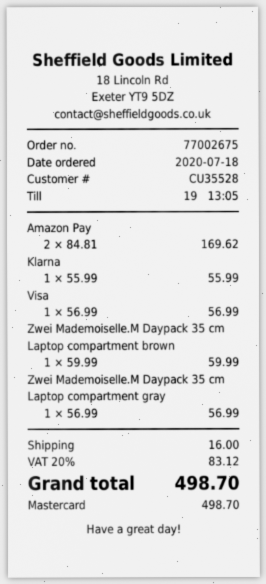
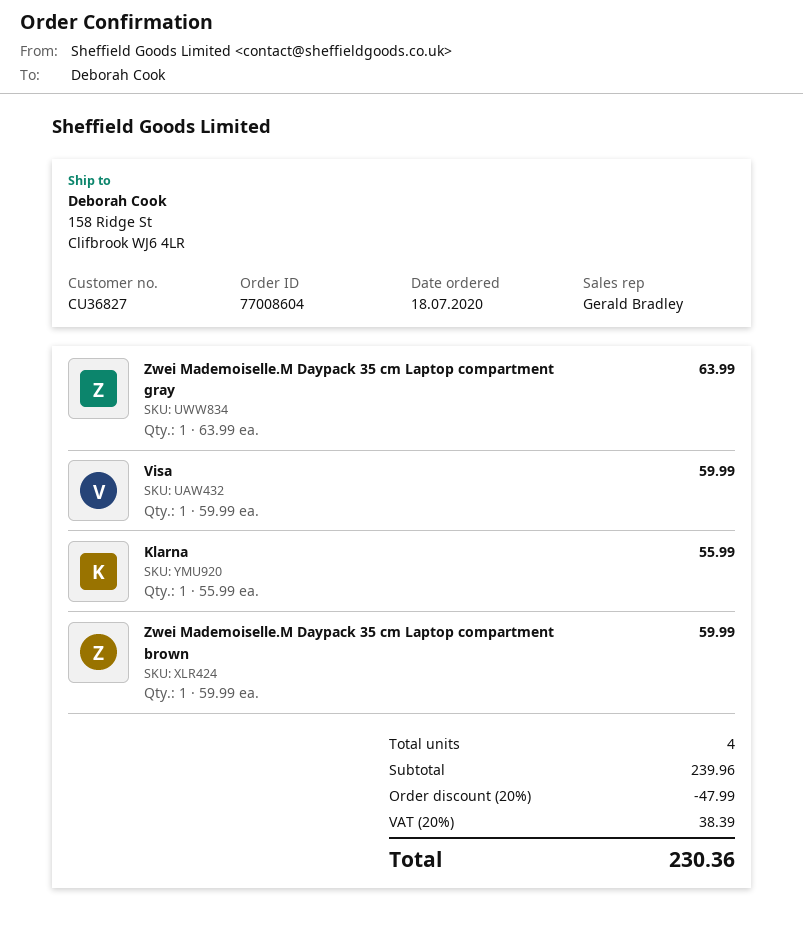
order number: 77002675 -> 77008604
customer number: CU35528 -> CU36827
Amazon Pay: 2 x 84.81 = 169.62 -> none
Visa: 1 x 56.99 = 56.99 -> 1 x 59.99 = 59.99
Zwei Mademoiselle.M Daypack 35 cm Laptop compartment gray: 1 x 56.99 = 56.99 -> 1 x 63.99 = 63.99
discount: none -> 20% = 47.99
shipping: 16.00 -> none
tax: 20% = 83.12 -> 20% = 38.39
total: 498.70 -> 230.36

